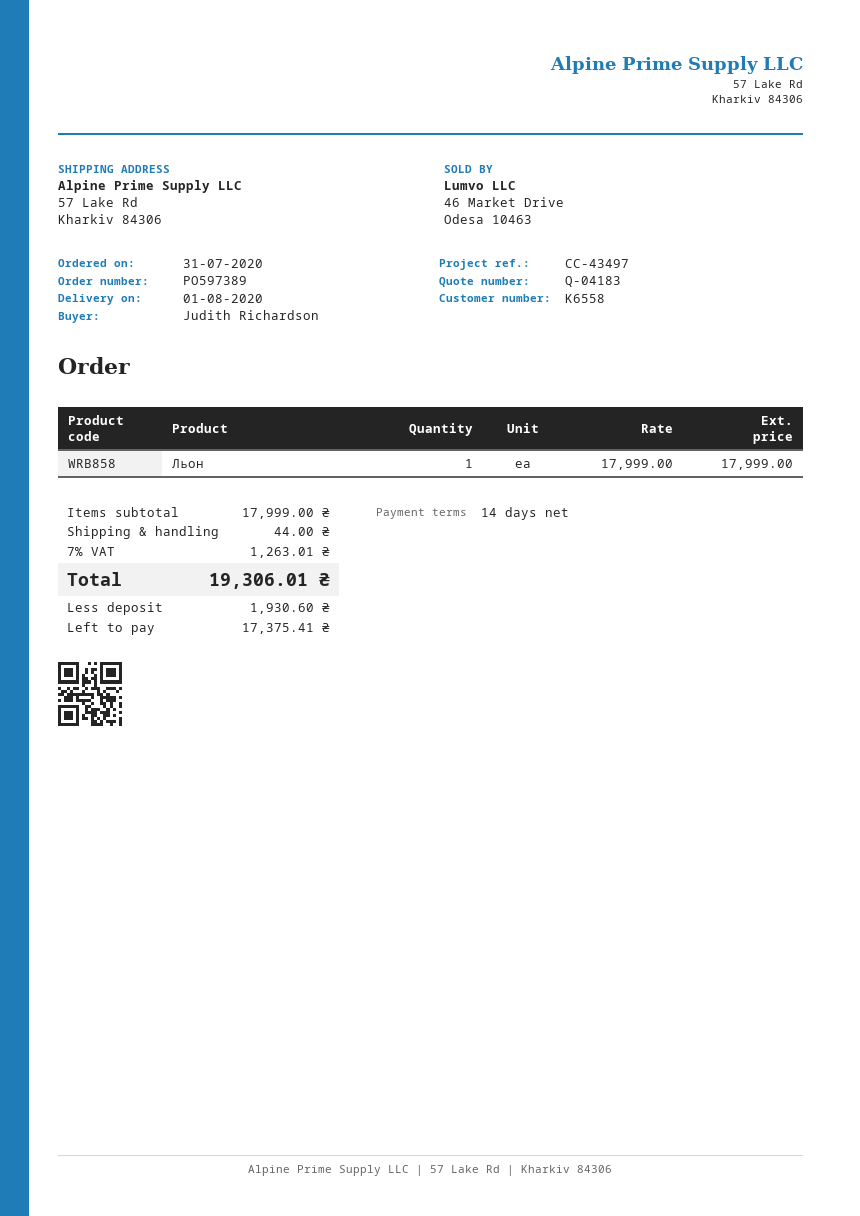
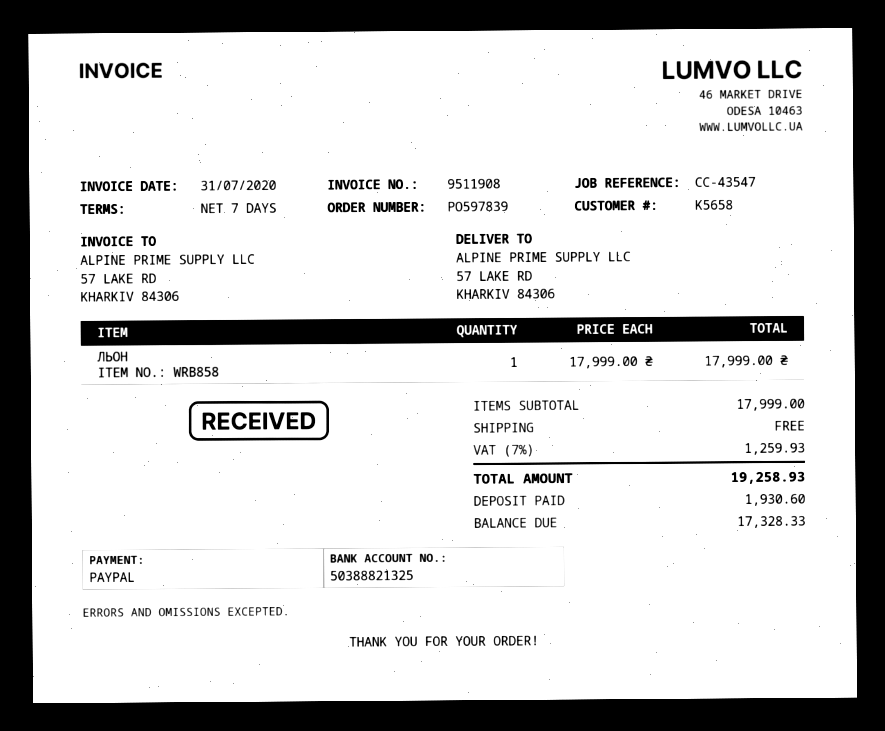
order number: PO597389 -> PO597839
payment terms: 14 days -> 7 days
customer number: K6558 -> K5658
reference: CC-43497 -> CC-43547
shipping: 44.00 -> 0.00
tax: 7% = 1263.01 -> 7% = 1259.93
total: 19306.01 -> 19258.93
balance: 17375.41 -> 17328.33

